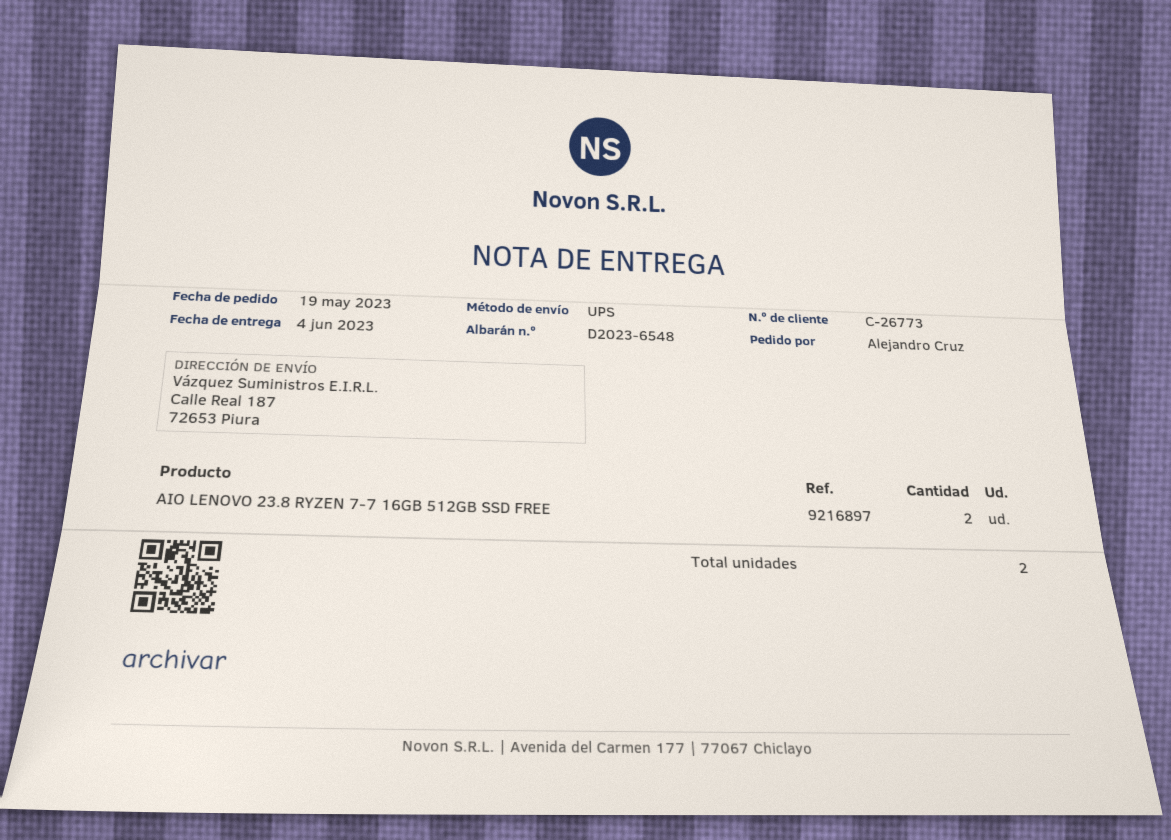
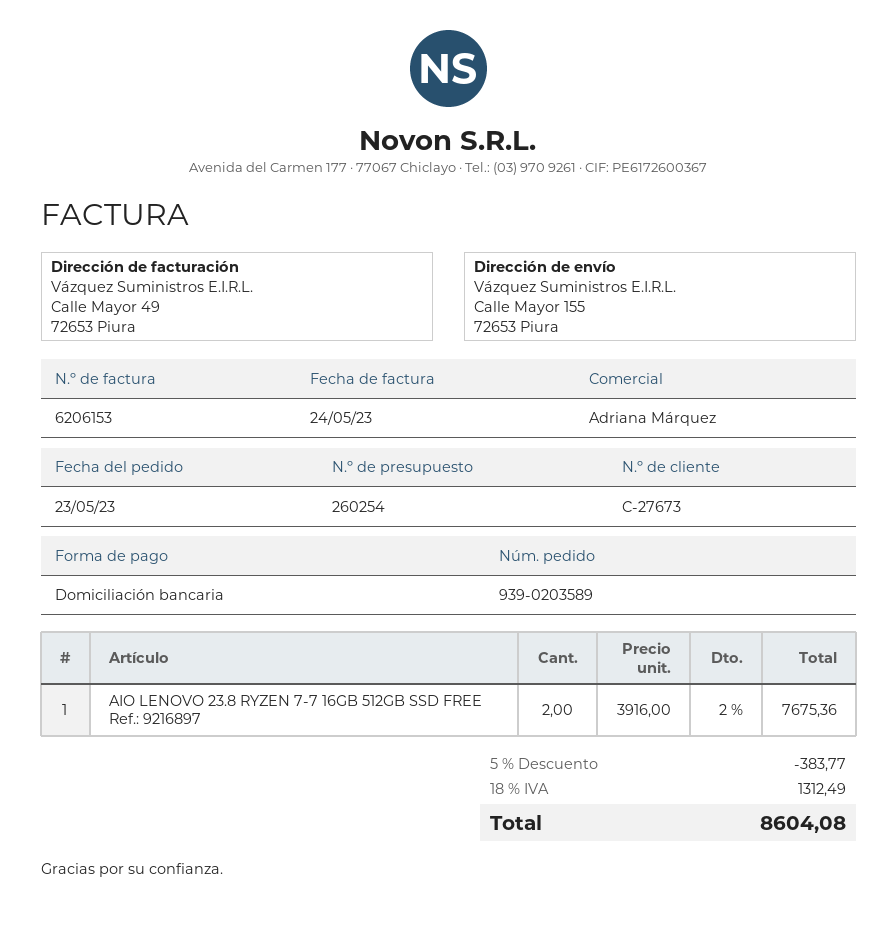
order date: 2023-05-19 -> 2023-05-23
customer number: C-26773 -> C-27673
ship to: Calle Real 187, 72653 Piura -> Calle Mayor 155, 72653 Piura

